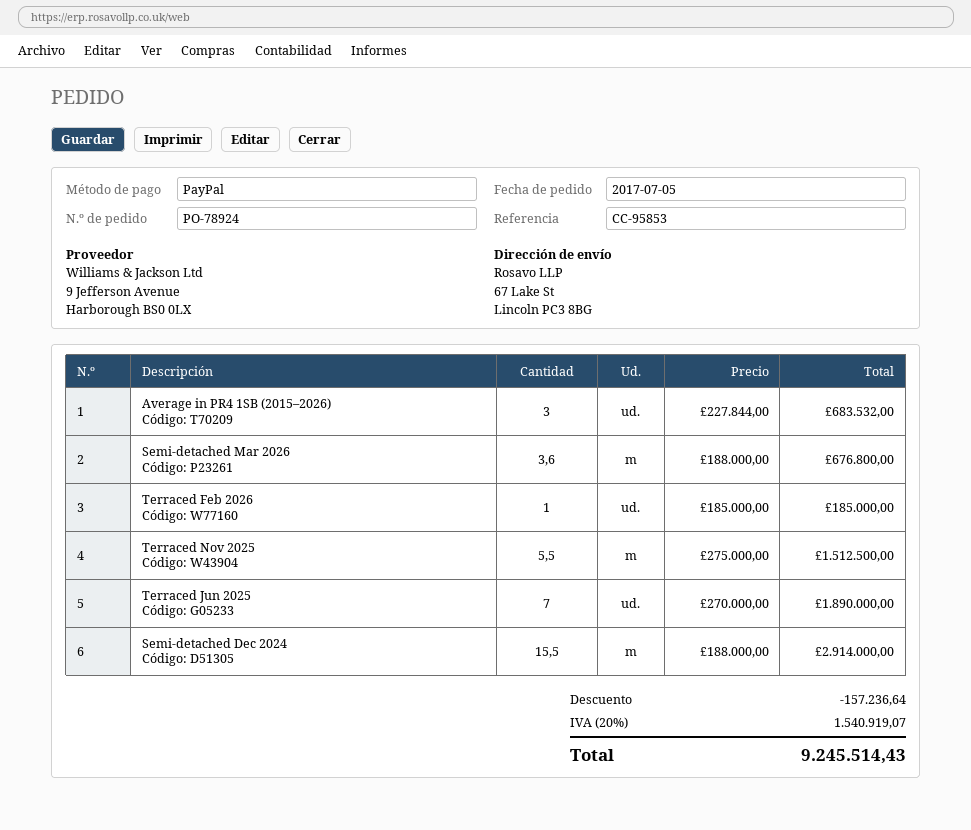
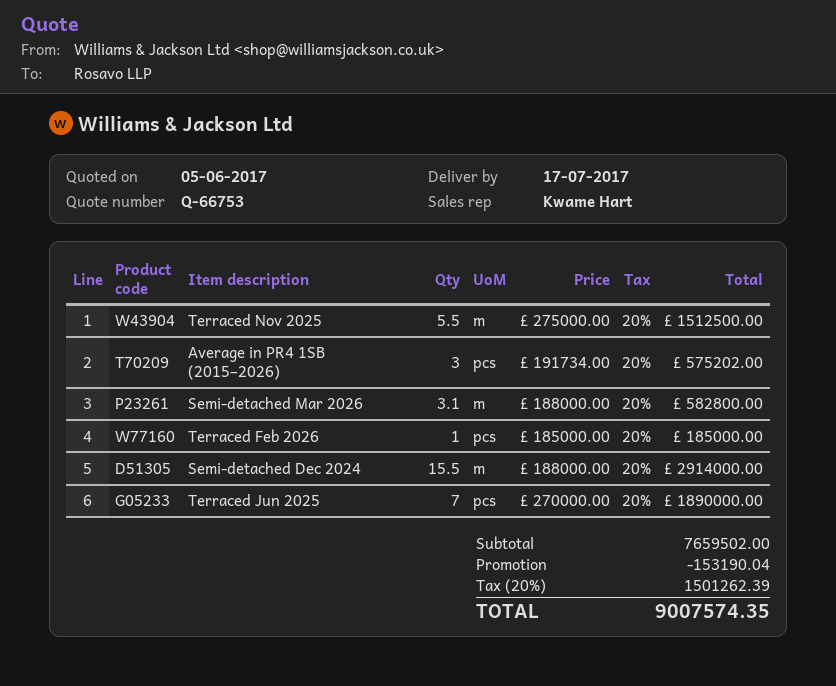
Average in PR4 1SB (2015–2026): 3 x 227844.00 = 683532.00 -> 3 x 191734.00 = 575202.00
Semi-detached Mar 2026: 3.6 x 188000.00 = 676800.00 -> 3.1 x 188000.00 = 582800.00
discount: 157236.64 -> 153190.04
tax: 20% = 1540919.07 -> 20% = 1501262.39
total: 9245514.43 -> 9007574.35

